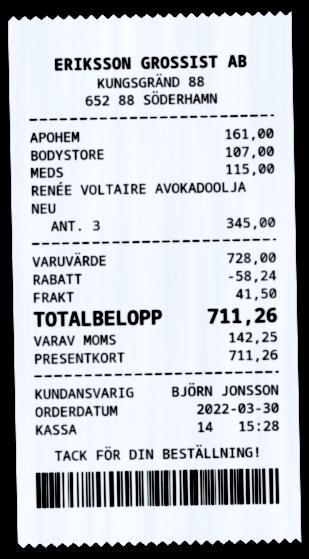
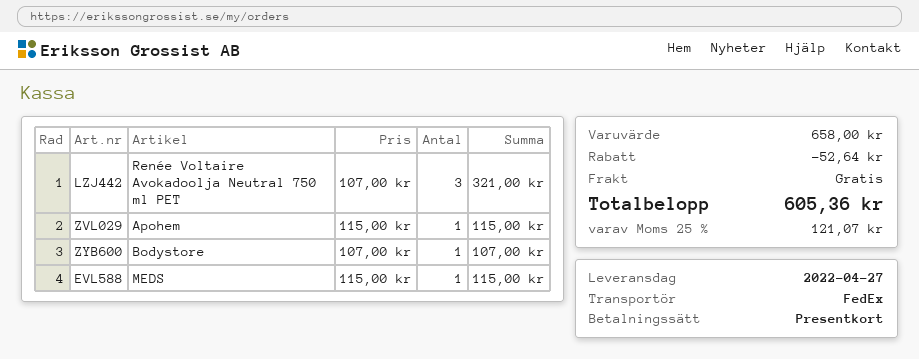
APOHEM: 1 for 161.00 -> 1 for 115.00
RENÉE VOLTAIRE AVOKADOOLJA NEU: 3 for 345.00 -> 3 for 321.00
subtotal: 728.00 -> 658.00
discount: 58.24 -> 52.64
shipping: 41.50 -> 0.00
tax: 142.25 -> 121.07
total: 711.26 -> 605.36

